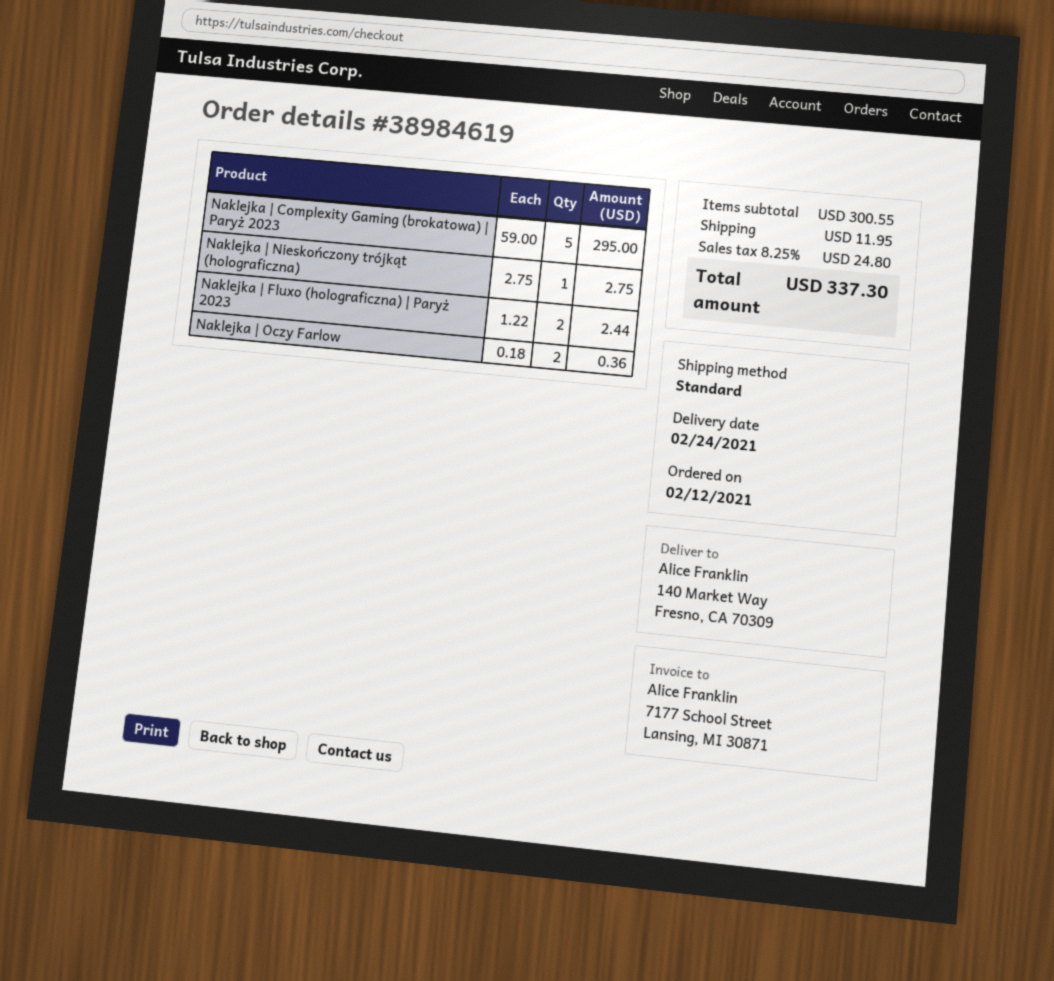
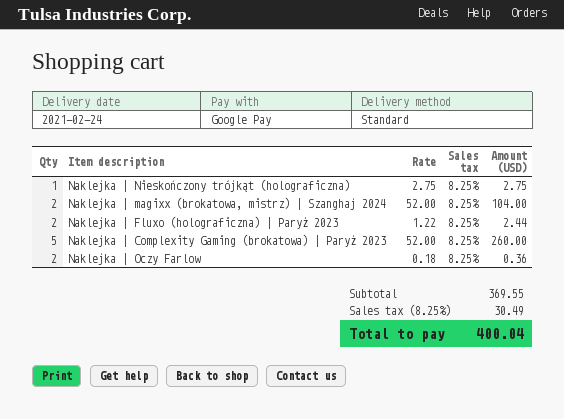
Naklejka | Complexity Gaming (brokatowa) | Paryż 2023: 5 x 59.00 = 295.00 -> 5 x 52.00 = 260.00
Naklejka | magixx (brokatowa, mistrz) | Szanghaj 2024: none -> 2 x 52.00 = 104.00
subtotal: 300.55 -> 369.55
shipping: 11.95 -> none
tax: 8.25% = 24.80 -> 8.25% = 30.49
total: 337.30 -> 400.04

